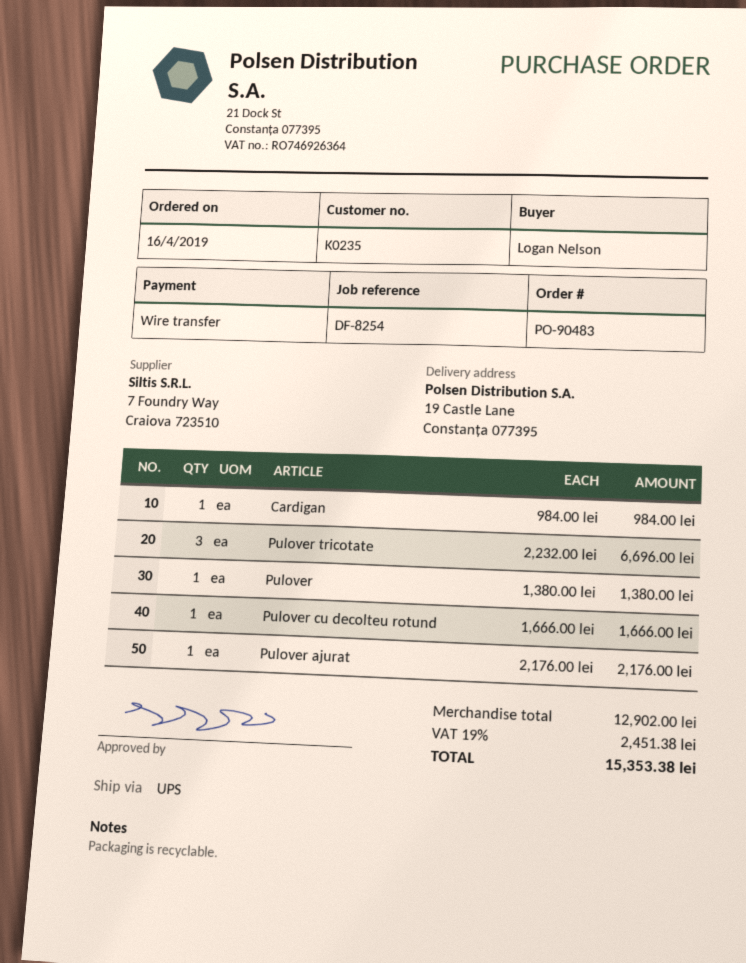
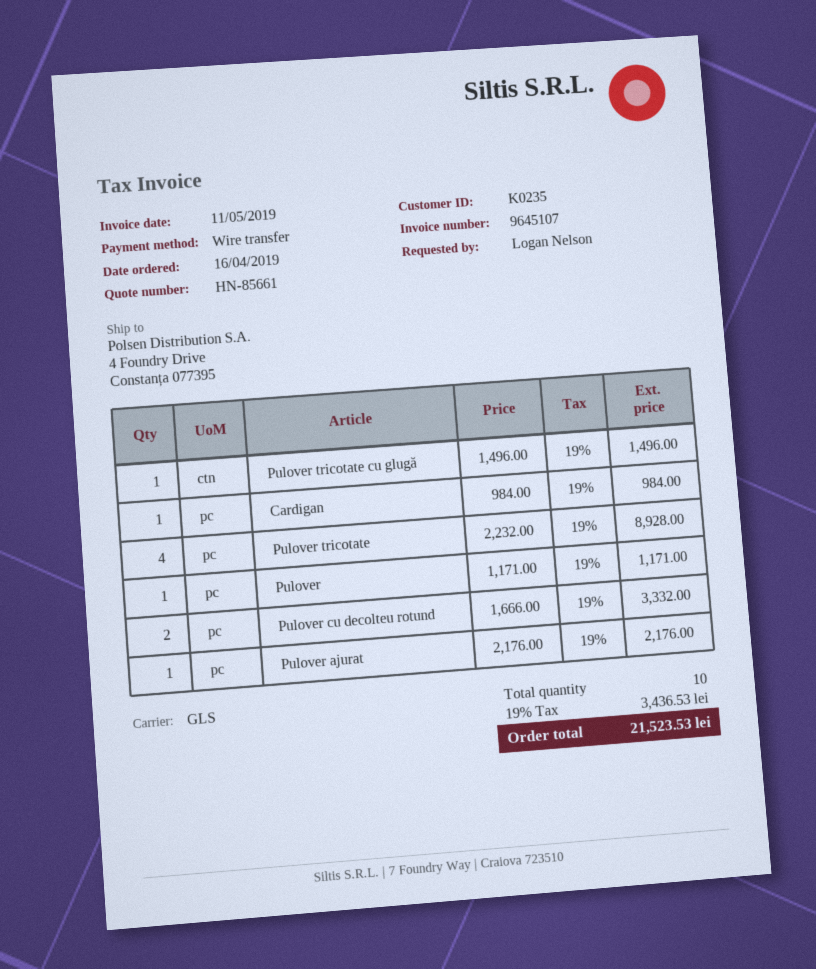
shipping method: UPS -> GLS
ship to: 19 Castle Lane, Constanța 077395 -> 4 Foundry Drive, Constanța 077395
Pulover tricotate: 3 x 2232.00 = 6696.00 -> 4 x 2232.00 = 8928.00
Pulover: 1 x 1380.00 = 1380.00 -> 1 x 1171.00 = 1171.00
Pulover cu decolteu rotund: 1 x 1666.00 = 1666.00 -> 2 x 1666.00 = 3332.00
Pulover tricotate cu glugă: none -> 1 x 1496.00 = 1496.00
tax: 19% = 2451.38 -> 19% = 3436.53
total: 15353.38 -> 21523.53

